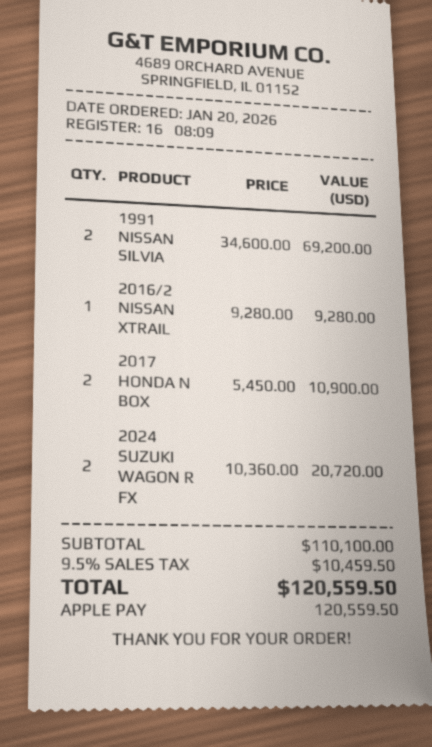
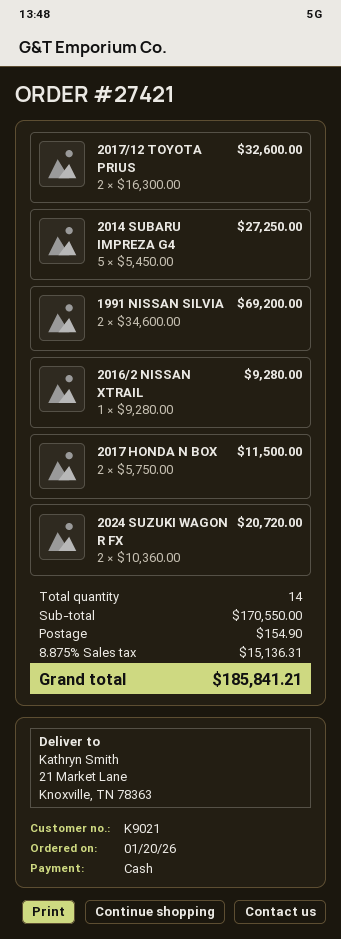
payment method: Apple Pay -> cash
2017 HONDA N BOX: 2 x 5450.00 = 10900.00 -> 2 x 5750.00 = 11500.00
2017/12 TOYOTA PRIUS: none -> 2 x 16300.00 = 32600.00
2014 SUBARU IMPREZA G4: none -> 5 x 5450.00 = 27250.00
subtotal: 110100.00 -> 170550.00
shipping: none -> 154.90
tax: 9.5% = 10459.50 -> 8.875% = 15136.31
total: 120559.50 -> 185841.21

